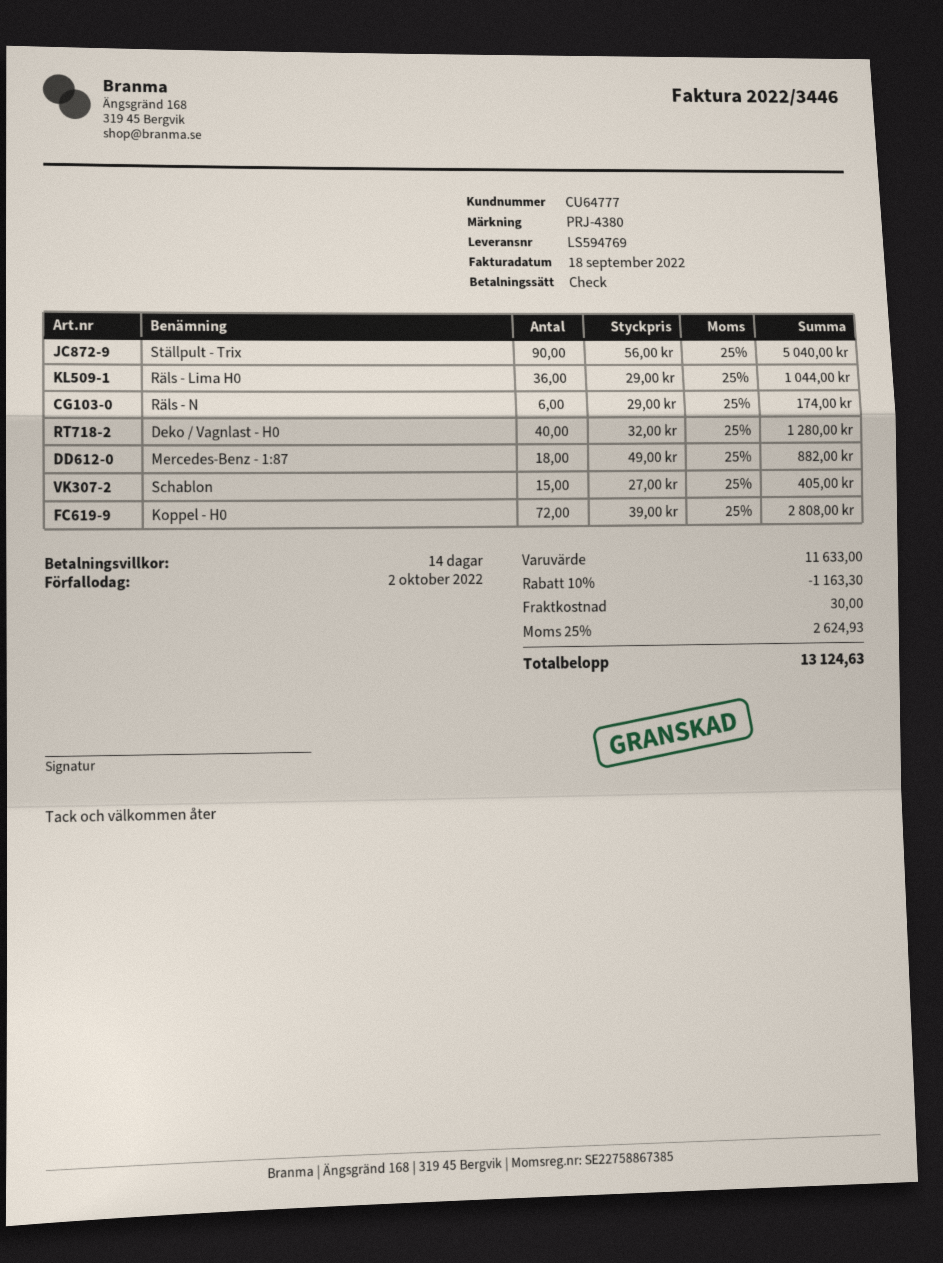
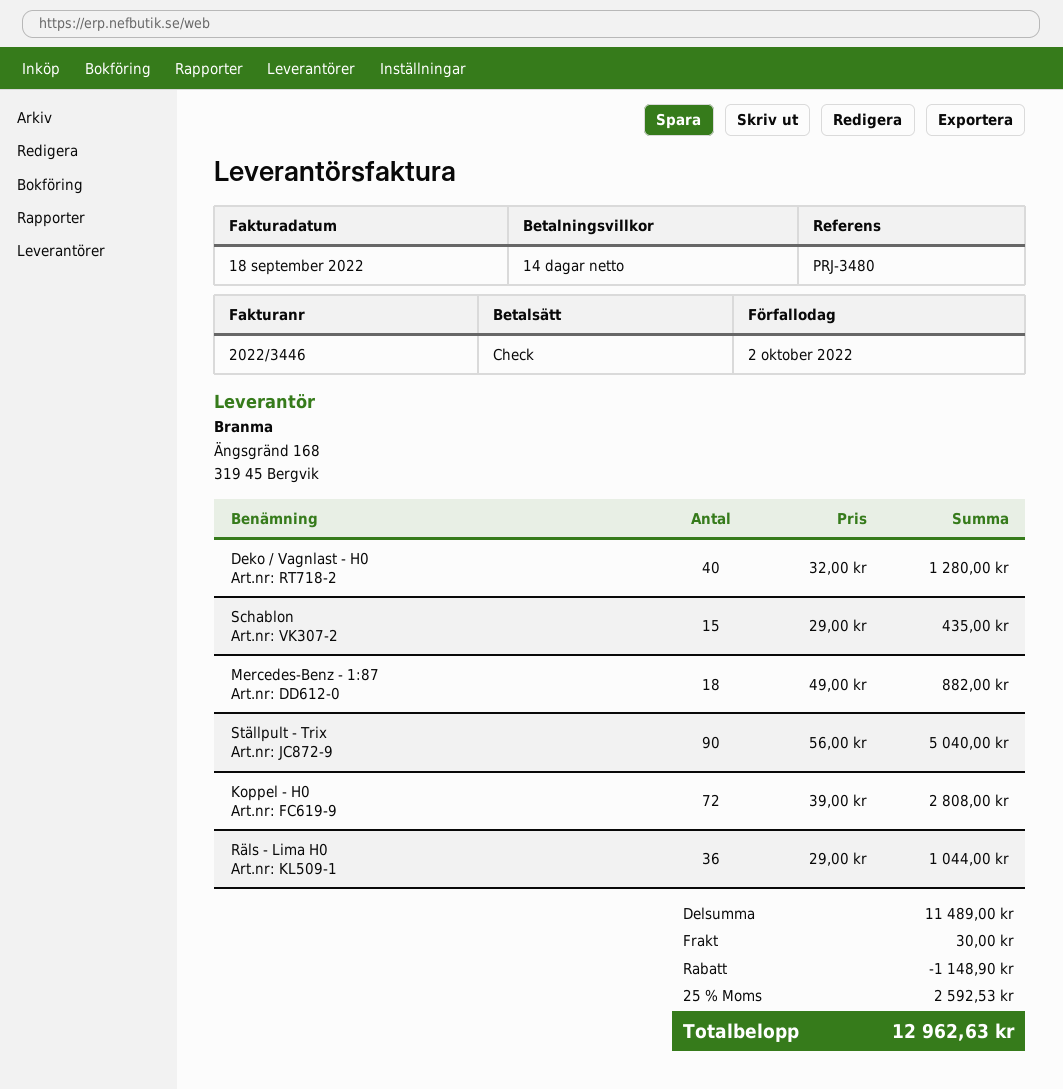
reference: PRJ-4380 -> PRJ-3480
Räls - N: 6 x 29.00 = 174.00 -> none
Schablon: 15 x 27.00 = 405.00 -> 15 x 29.00 = 435.00
subtotal: 11633.00 -> 11489.00
discount: 1163.30 -> 1148.90
tax: 25% = 2624.93 -> 25% = 2592.53
total: 13124.63 -> 12962.63

